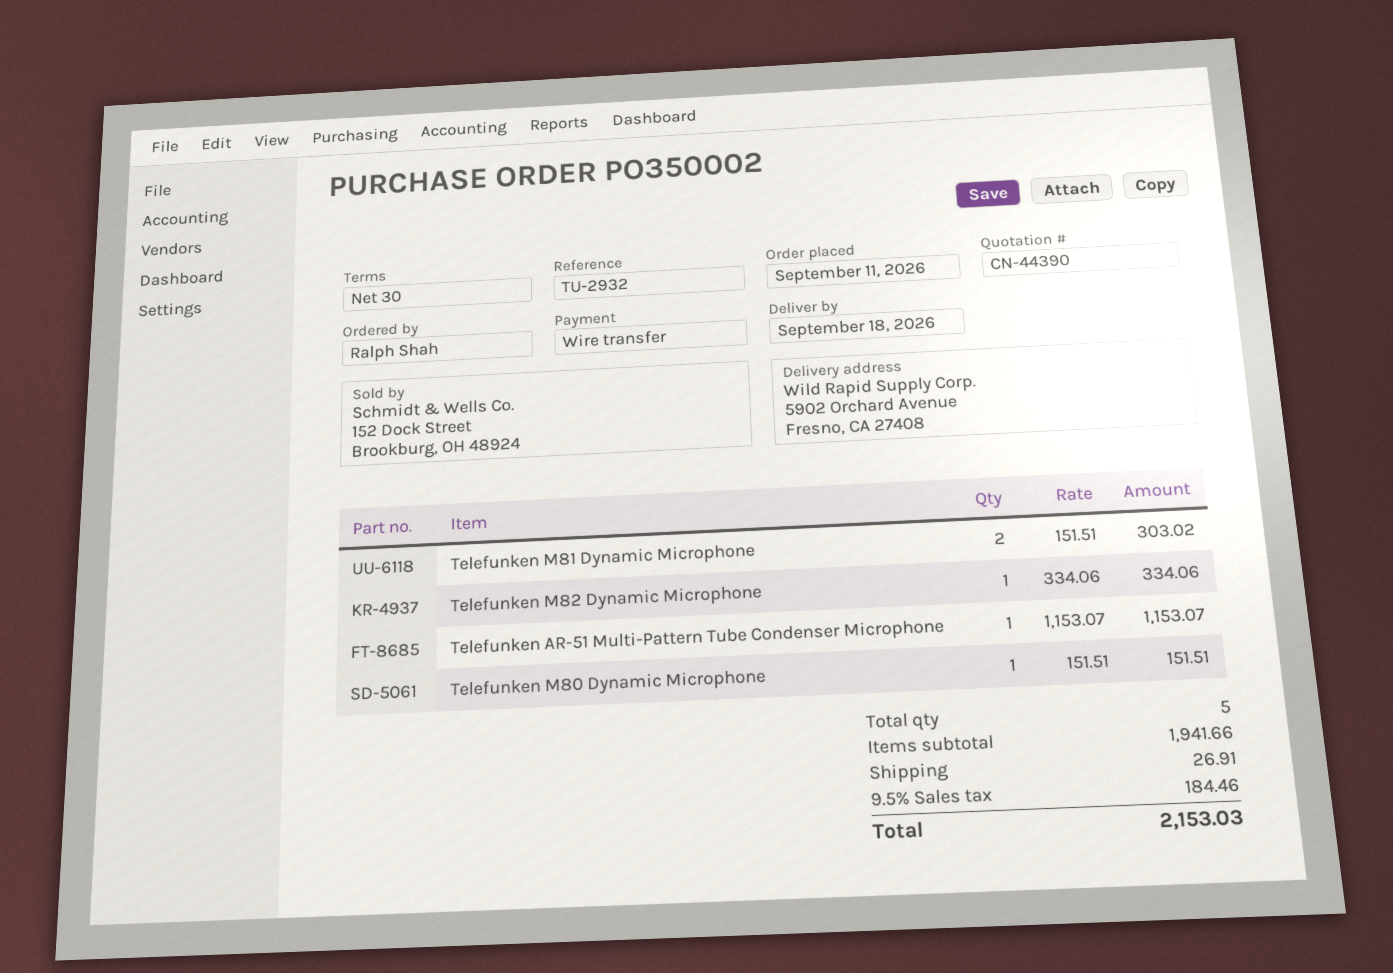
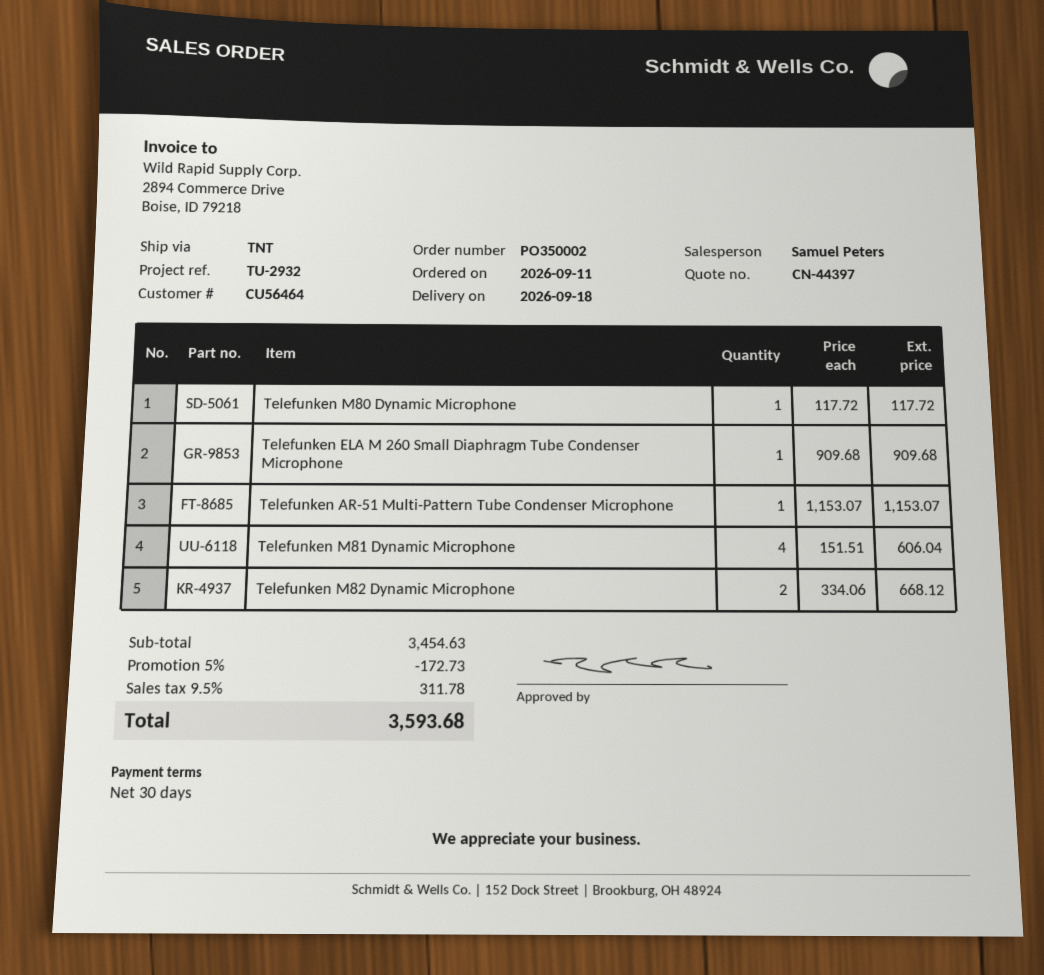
quote number: CN-44390 -> CN-44397
Telefunken M81 Dynamic Microphone: 2 x 151.51 = 303.02 -> 4 x 151.51 = 606.04
Telefunken M82 Dynamic Microphone: 1 x 334.06 = 334.06 -> 2 x 334.06 = 668.12
Telefunken M80 Dynamic Microphone: 1 x 151.51 = 151.51 -> 1 x 117.72 = 117.72
Telefunken ELA M 260 Small Diaphragm Tube Condenser Microphone: none -> 1 x 909.68 = 909.68
subtotal: 1941.66 -> 3454.63
discount: none -> 5% = 172.73
shipping: 26.91 -> none
tax: 9.5% = 184.46 -> 9.5% = 311.78
total: 2153.03 -> 3593.68

